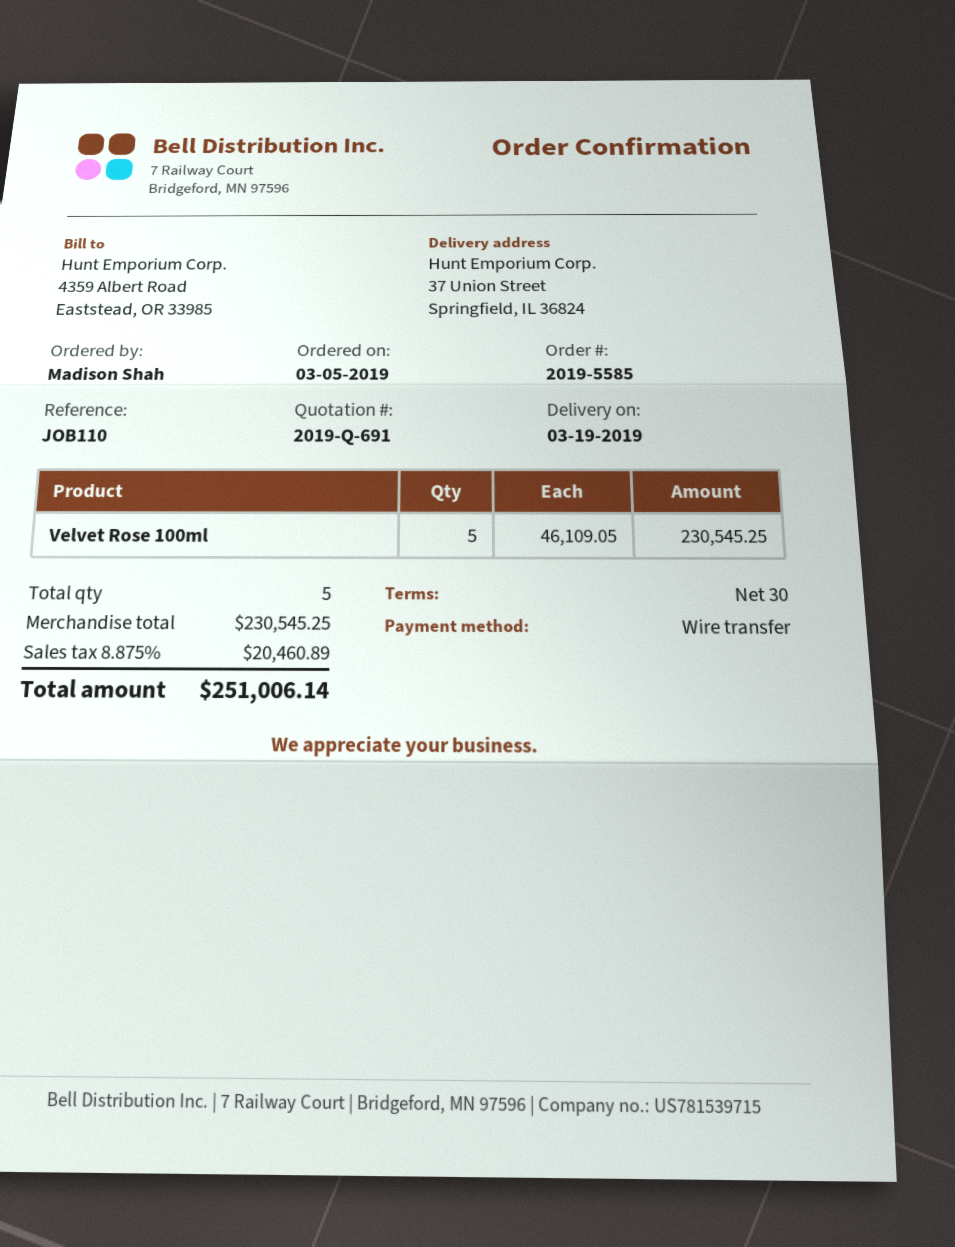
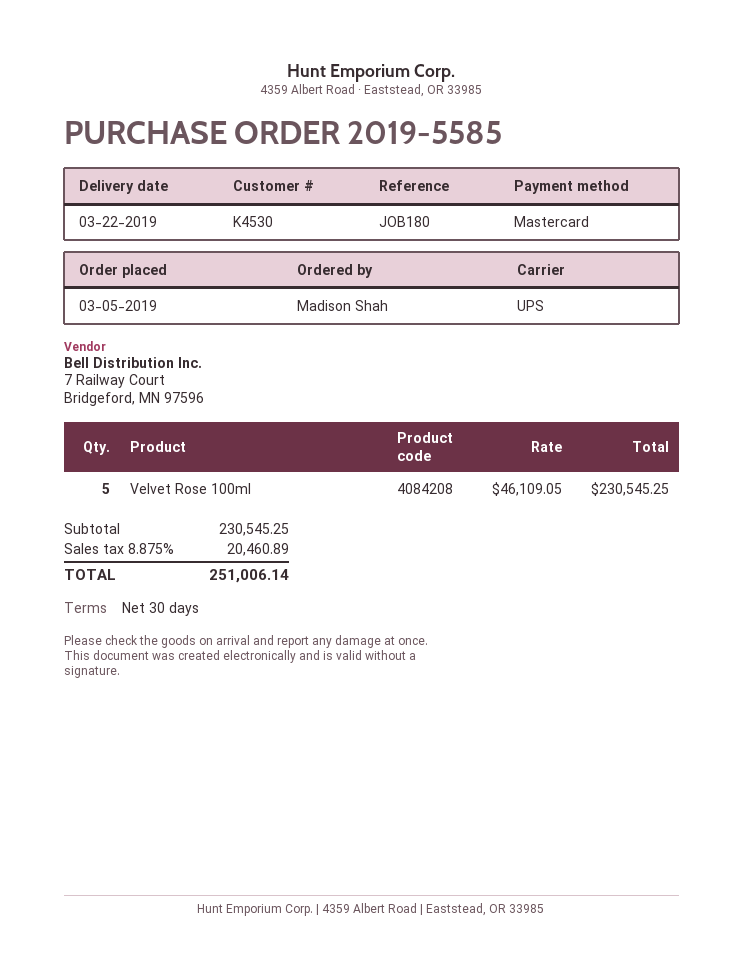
delivery date: 2019-03-19 -> 2019-03-22
reference: JOB110 -> JOB180
payment method: bank transfer -> Mastercard

